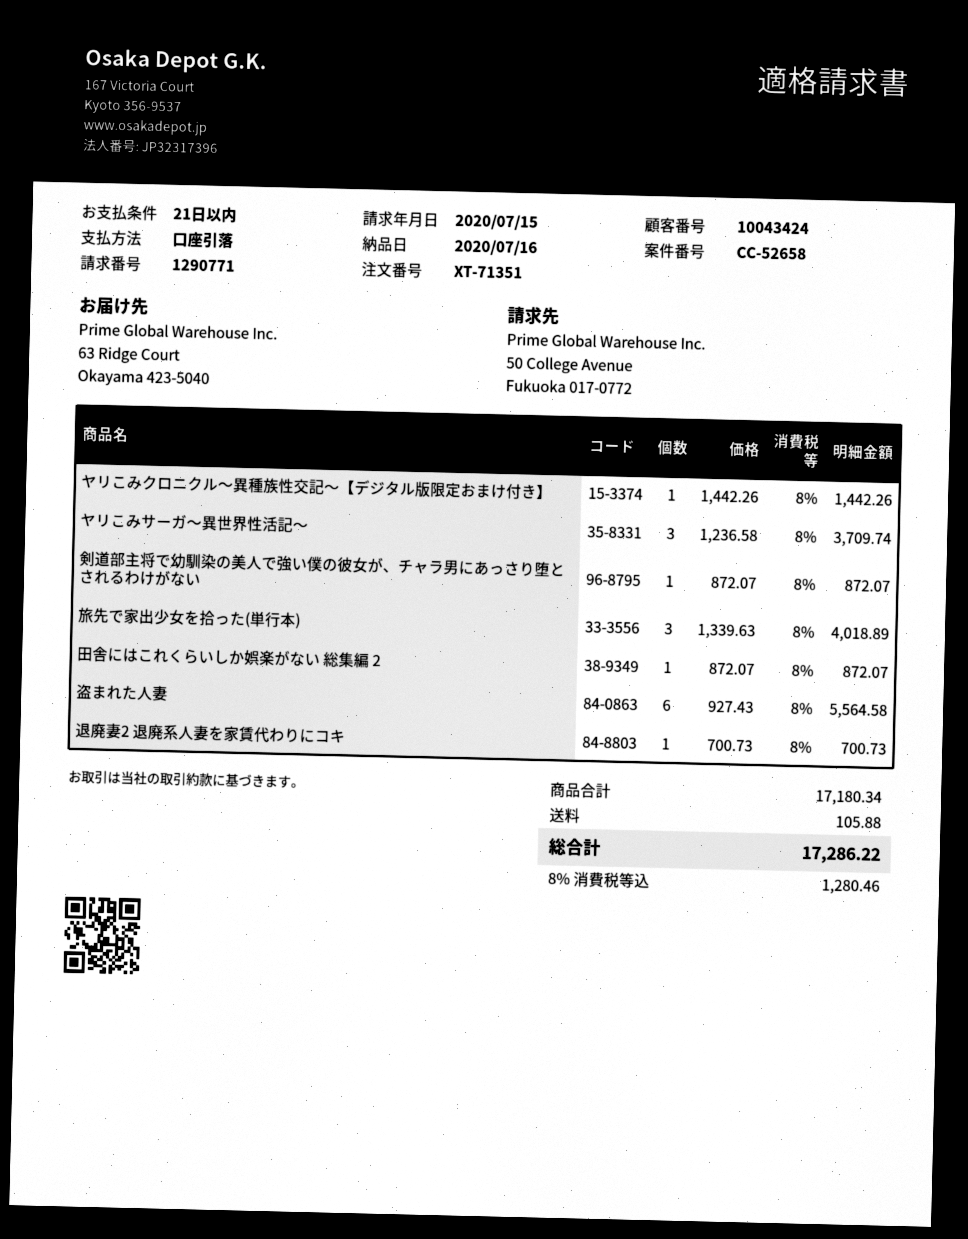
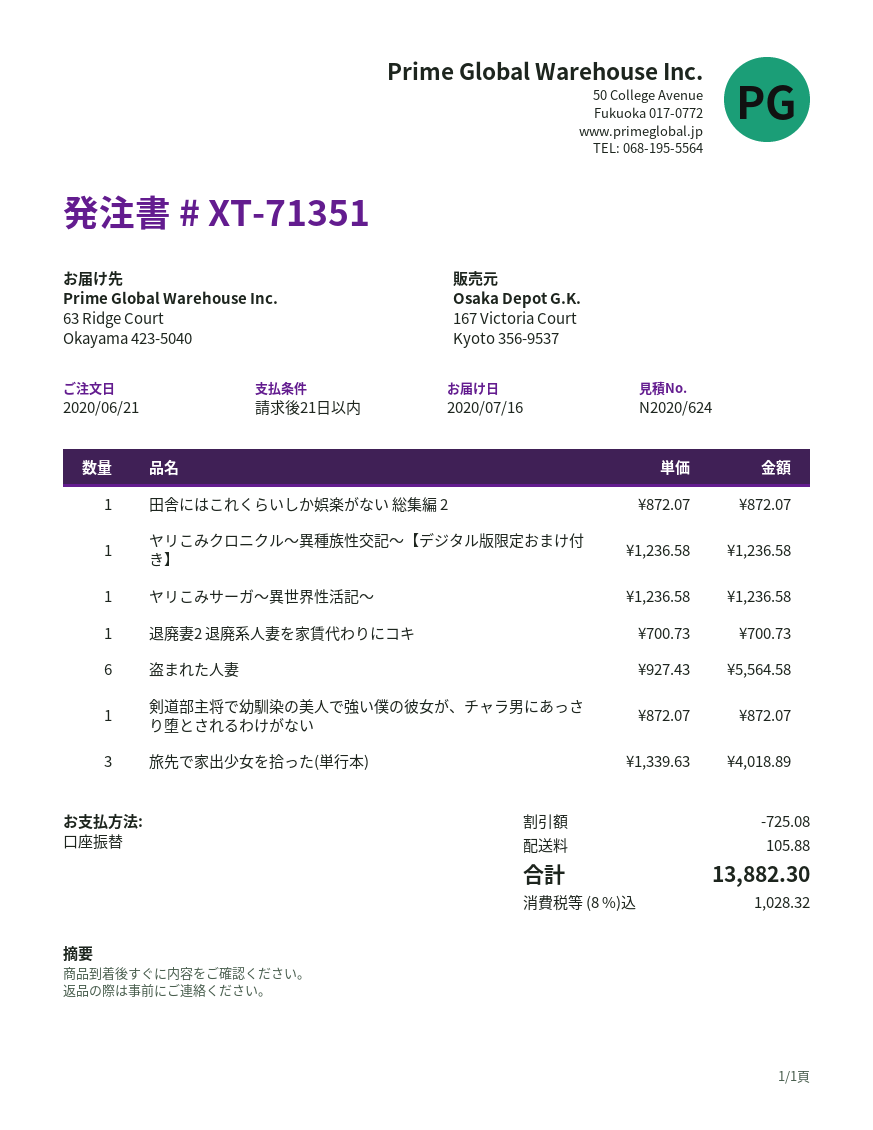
ヤリこみクロニクル〜異種族性交記〜【デジタル版限定おまけ付き】: 1 x 1442.26 = 1442.26 -> 1 x 1236.58 = 1236.58
ヤリこみサーガ〜異世界性活記〜: 3 x 1236.58 = 3709.74 -> 1 x 1236.58 = 1236.58
discount: none -> 725.08
tax: 8% = 1280.46 -> 8% = 1028.32
total: 17286.22 -> 13882.30

